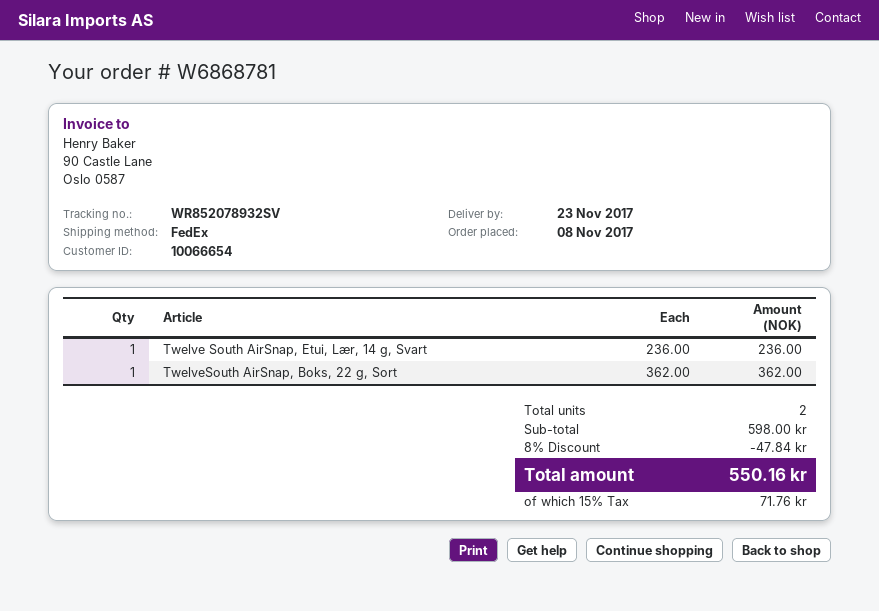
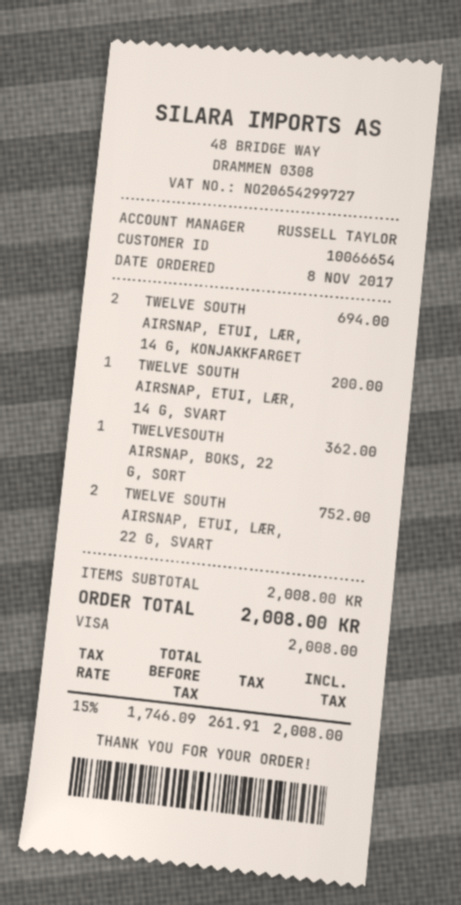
Twelve South AirSnap, Etui, Lær, 14 g, Svart: 1 for 236.00 -> 1 for 200.00
TWELVE SOUTH AIRSNAP, ETUI, LÆR, 14 G, KONJAKKFARGET: none -> 2 for 694.00
TWELVE SOUTH AIRSNAP, ETUI, LÆR, 22 G, SVART: none -> 2 for 752.00
subtotal: 598.00 -> 2008.00
discount: 8% = 47.84 -> none
tax: 15% = 71.76 -> 15% = 261.91
total: 550.16 -> 2008.00

